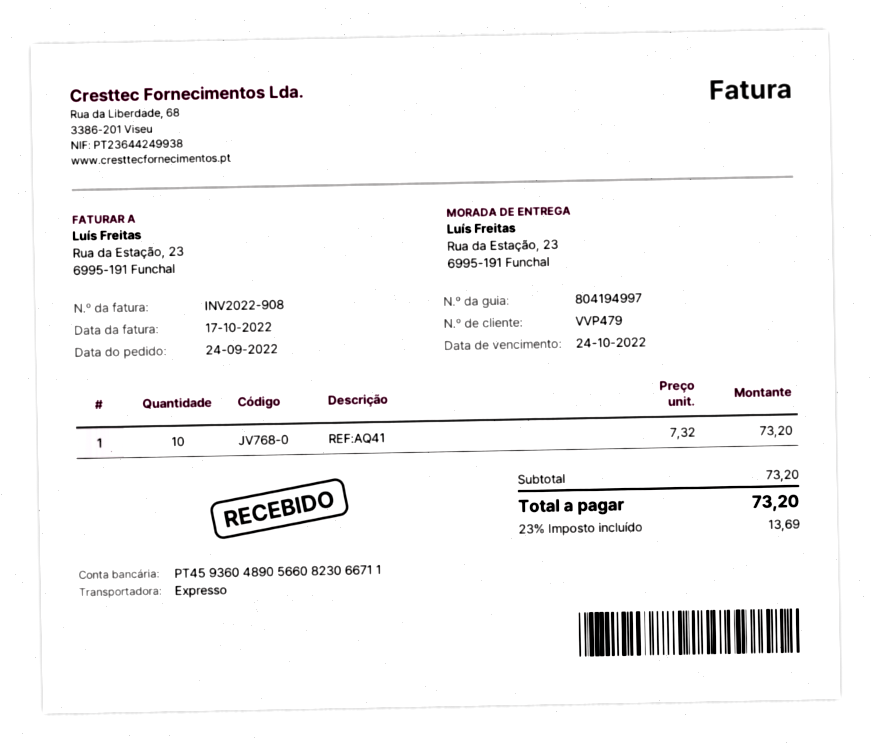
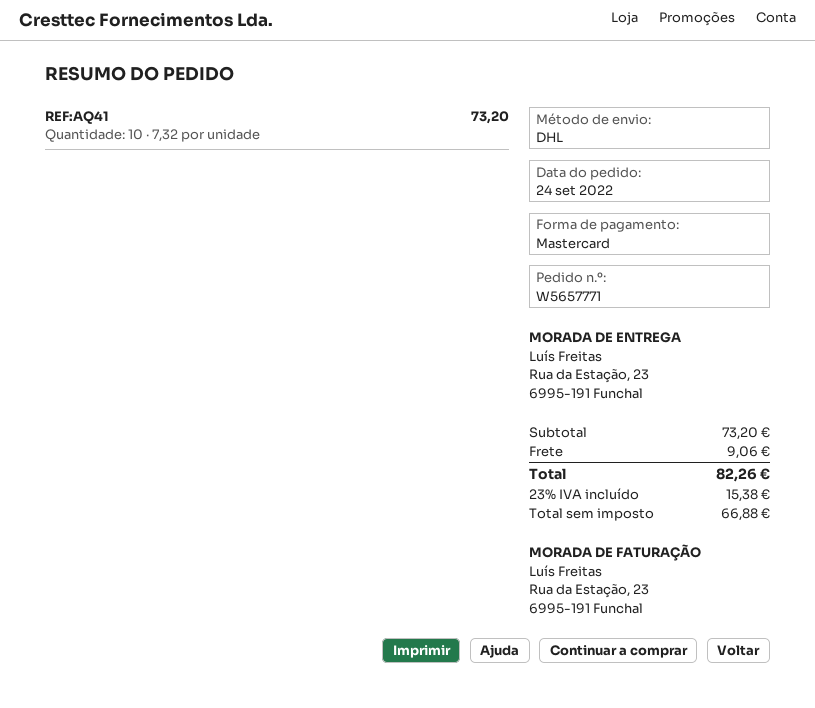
shipping method: express -> DHL
shipping: none -> 9.06
tax: 23% = 13.69 -> 23% = 15.38
total: 73.20 -> 82.26

